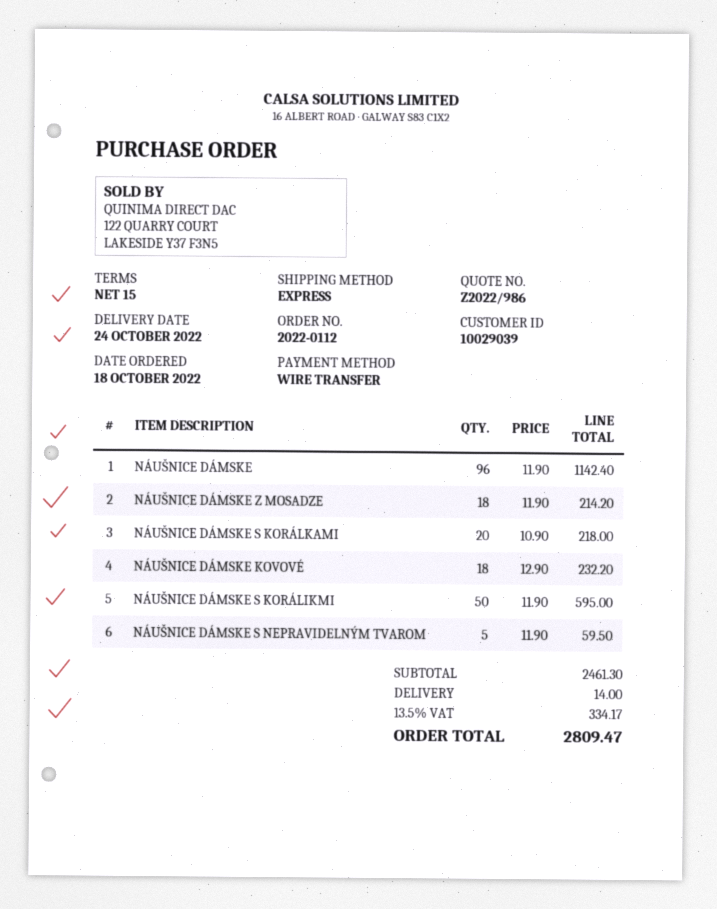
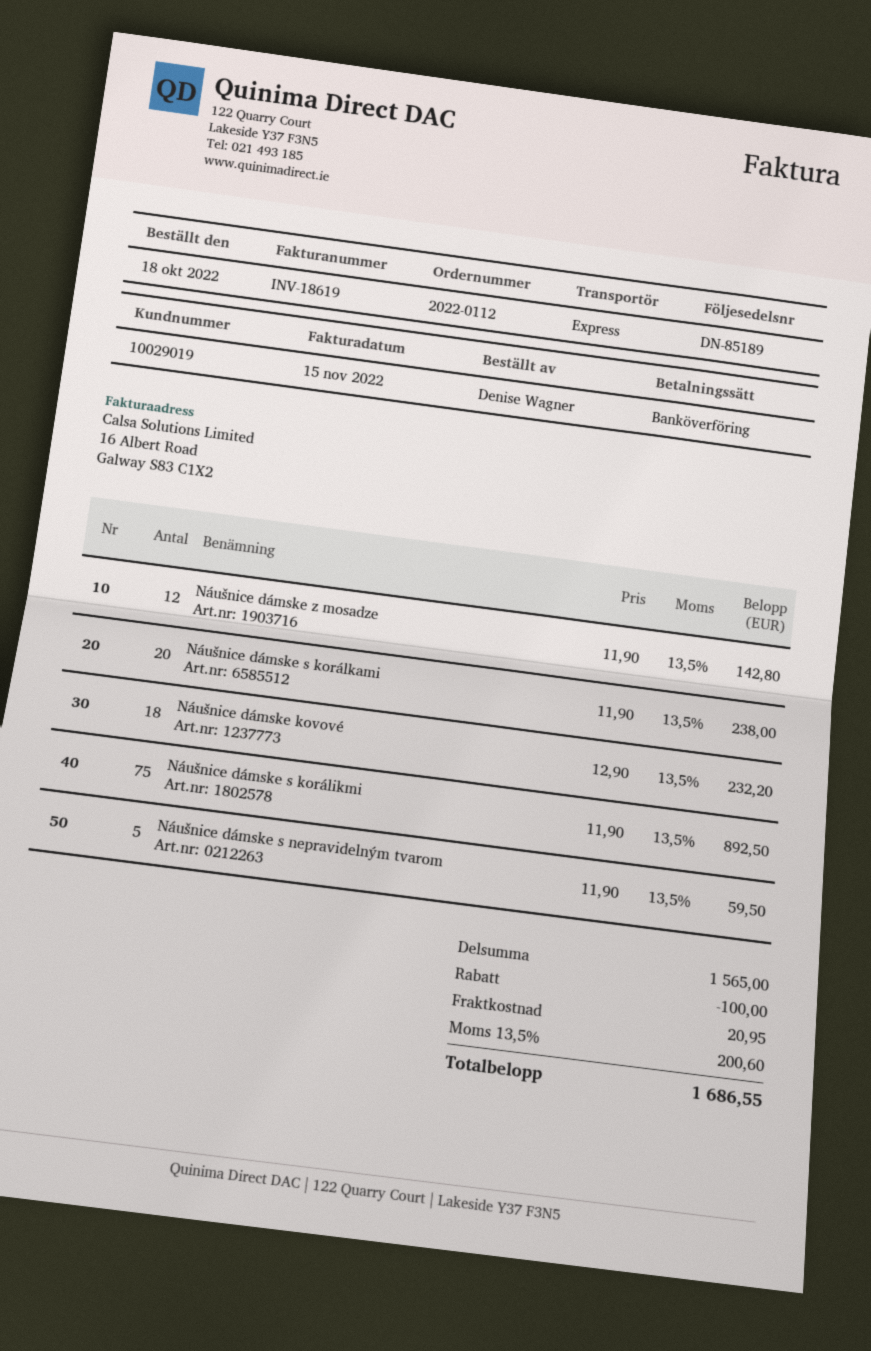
customer number: 10029039 -> 10029019
NÁUŠNICE DÁMSKE: 96 x 11.90 = 1142.40 -> none
NÁUŠNICE DÁMSKE Z MOSADZE: 18 x 11.90 = 214.20 -> 12 x 11.90 = 142.80
NÁUŠNICE DÁMSKE S KORÁLKAMI: 20 x 10.90 = 218.00 -> 20 x 11.90 = 238.00
NÁUŠNICE DÁMSKE S KORÁLIKMI: 50 x 11.90 = 595.00 -> 75 x 11.90 = 892.50
subtotal: 2461.30 -> 1565.00
discount: none -> 100.00
shipping: 14.00 -> 20.95
tax: 13.5% = 334.17 -> 13.5% = 200.60
total: 2809.47 -> 1686.55

